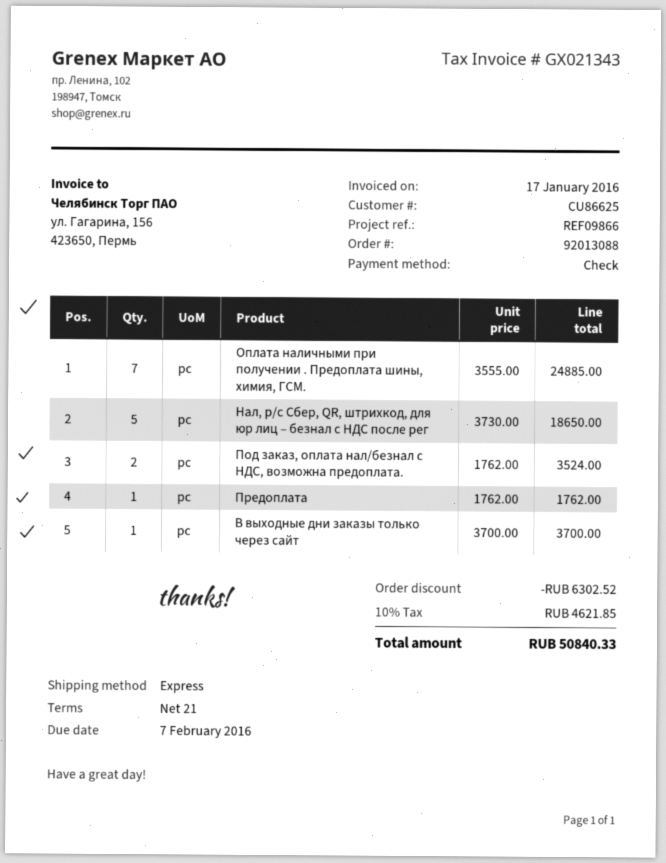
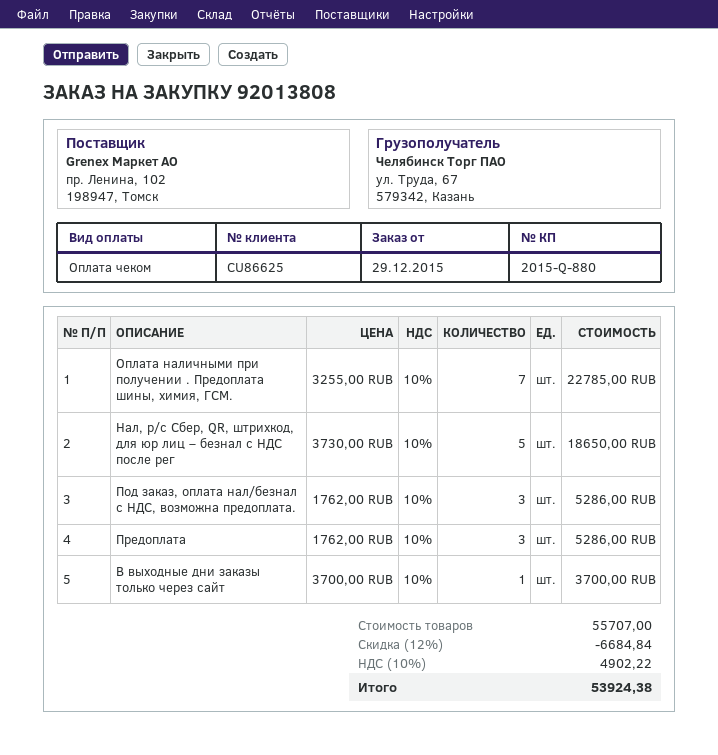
order number: 92013088 -> 92013808
Оплата наличными при получении . Предоплата шины, химия, ГСМ.: 7 x 3555.00 = 24885.00 -> 7 x 3255.00 = 22785.00
Под заказ, оплата нал/безнал с НДС, возможна предоплата.: 2 x 1762.00 = 3524.00 -> 3 x 1762.00 = 5286.00
Предоплата: 1 x 1762.00 = 1762.00 -> 3 x 1762.00 = 5286.00
discount: 6302.52 -> 6684.84
tax: 10% = 4621.85 -> 10% = 4902.22
total: 50840.33 -> 53924.38

